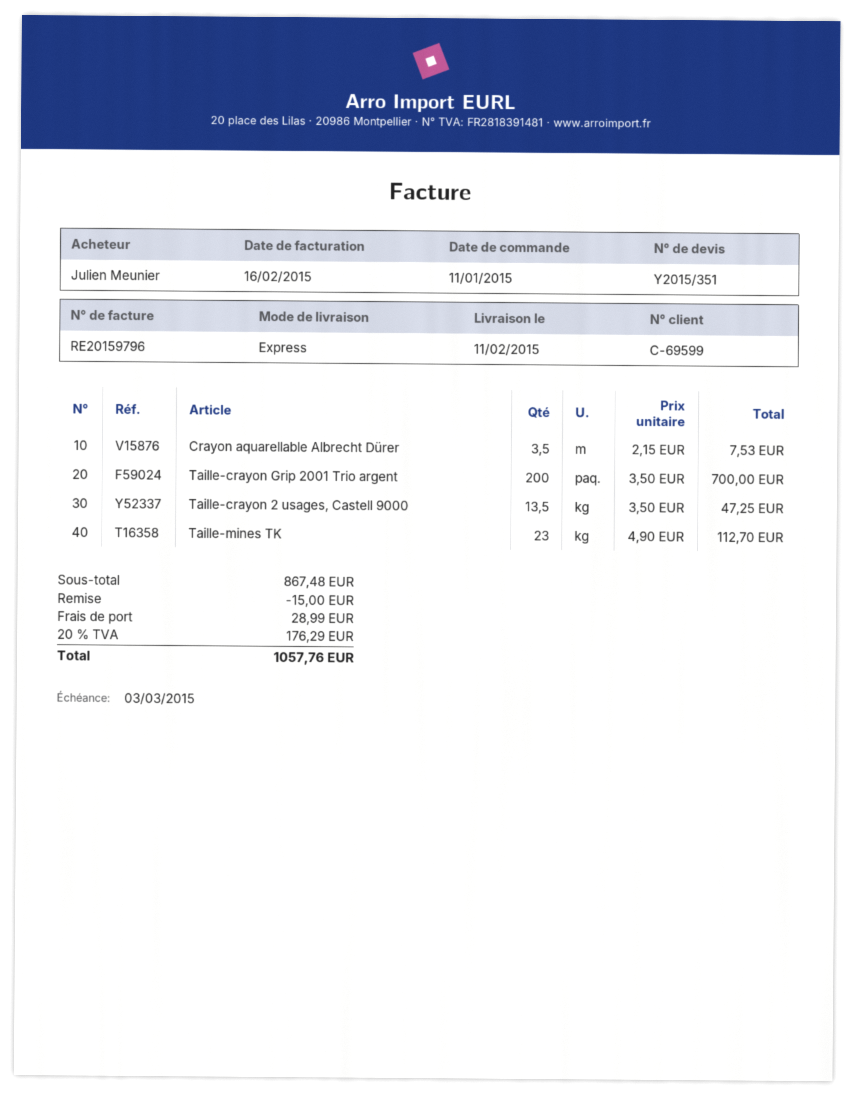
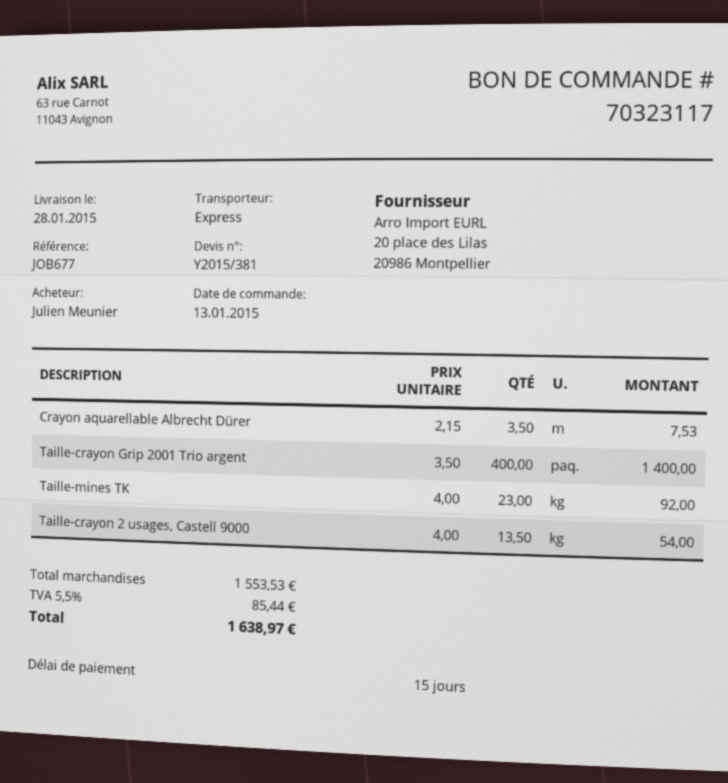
quote number: Y2015/351 -> Y2015/381
order date: 2015-01-11 -> 2015-01-13
delivery date: 2015-02-11 -> 2015-01-28
Taille-crayon Grip 2001 Trio argent: 200 x 3.50 = 700.00 -> 400 x 3.50 = 1400.00
Taille-crayon 2 usages, Castell 9000: 13.5 x 3.50 = 47.25 -> 13.5 x 4.00 = 54.00
Taille-mines TK: 23 x 4.90 = 112.70 -> 23 x 4.00 = 92.00
subtotal: 867.48 -> 1553.53
discount: 15.00 -> none
shipping: 28.99 -> none
tax: 20% = 176.29 -> 5.5% = 85.44
total: 1057.76 -> 1638.97

